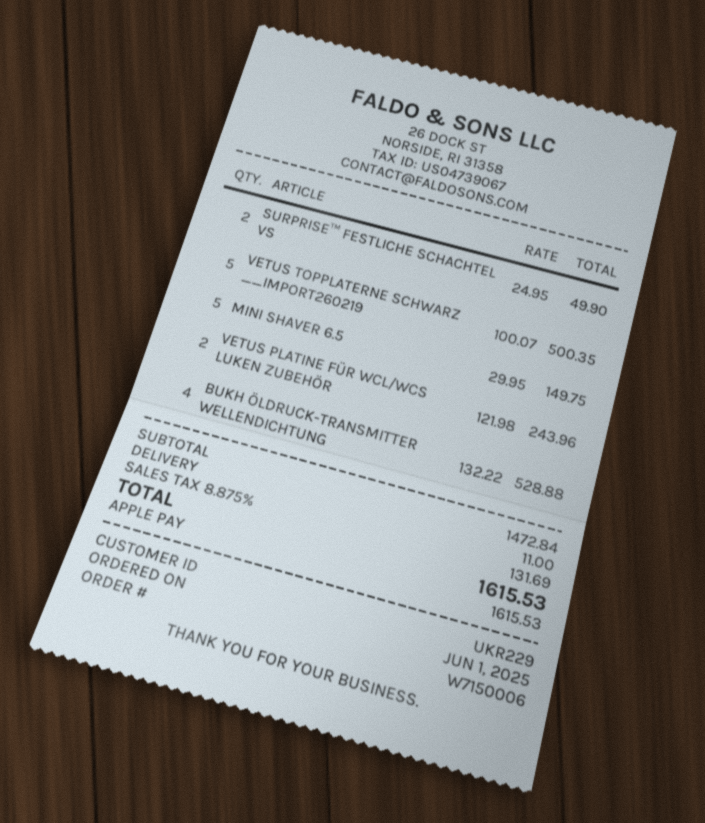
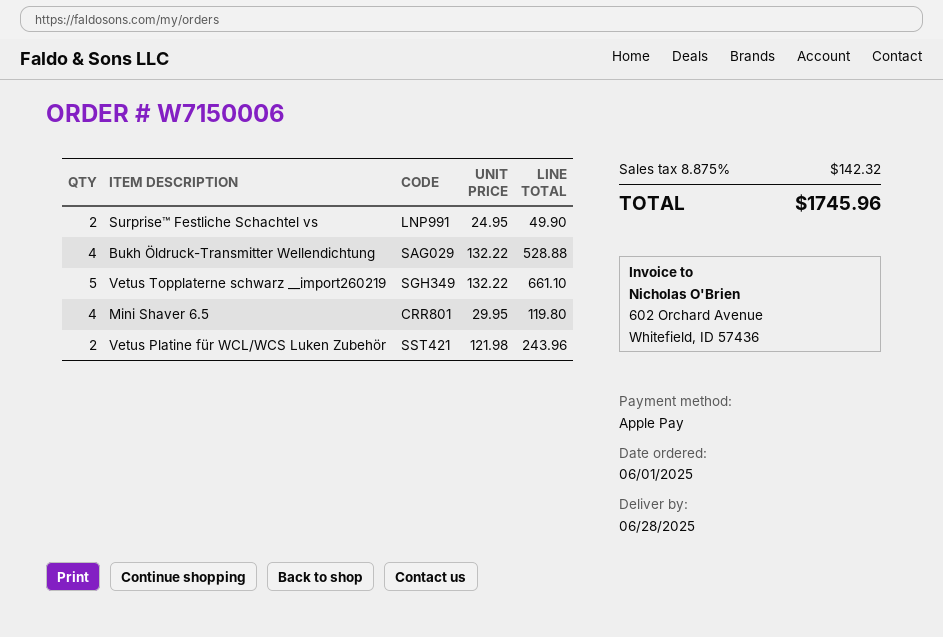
VETUS TOPPLATERNE SCHWARZ __IMPORT260219: 5 x 100.07 = 500.35 -> 5 x 132.22 = 661.10
MINI SHAVER 6.5: 5 x 29.95 = 149.75 -> 4 x 29.95 = 119.80
shipping: 11.00 -> none
tax: 8.875% = 131.69 -> 8.875% = 142.32
total: 1615.53 -> 1745.96

